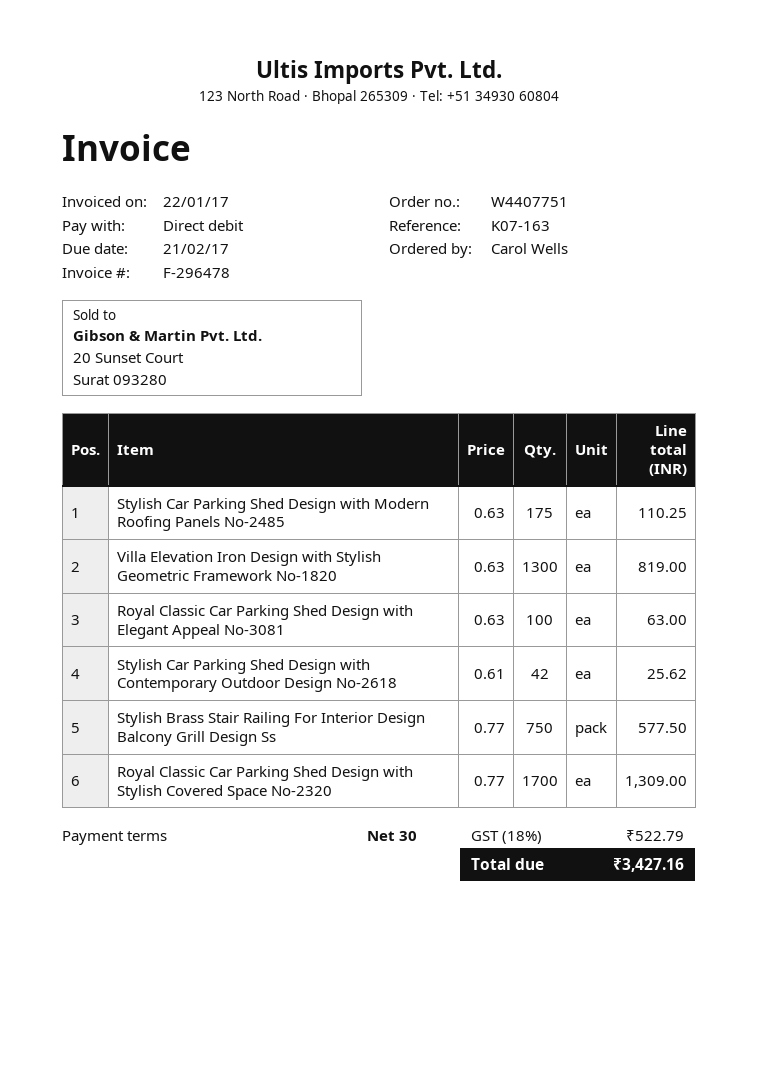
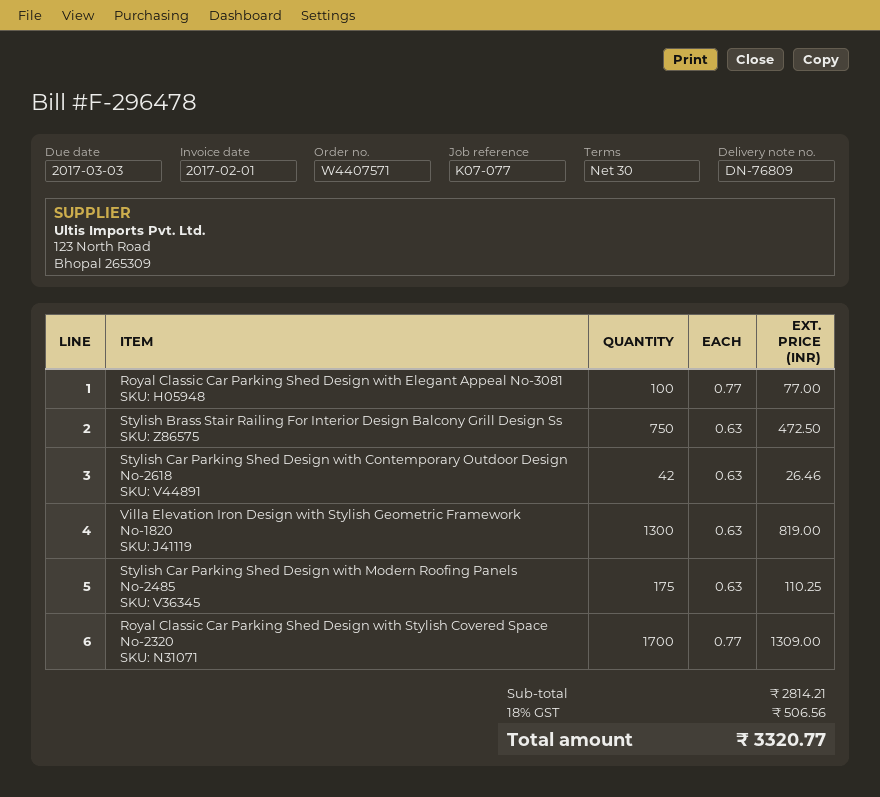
order number: W4407751 -> W4407571
invoice date: 2017-01-22 -> 2017-02-01
due date: 2017-02-21 -> 2017-03-03
reference: K07-163 -> K07-077
Royal Classic Car Parking Shed Design with Elegant Appeal No-3081: 100 x 0.63 = 63.00 -> 100 x 0.77 = 77.00
Stylish Car Parking Shed Design with Contemporary Outdoor Design No-2618: 42 x 0.61 = 25.62 -> 42 x 0.63 = 26.46
Stylish Brass Stair Railing For Interior Design Balcony Grill Design Ss: 750 x 0.77 = 577.50 -> 750 x 0.63 = 472.50
tax: 18% = 522.79 -> 18% = 506.56
total: 3427.16 -> 3320.77

